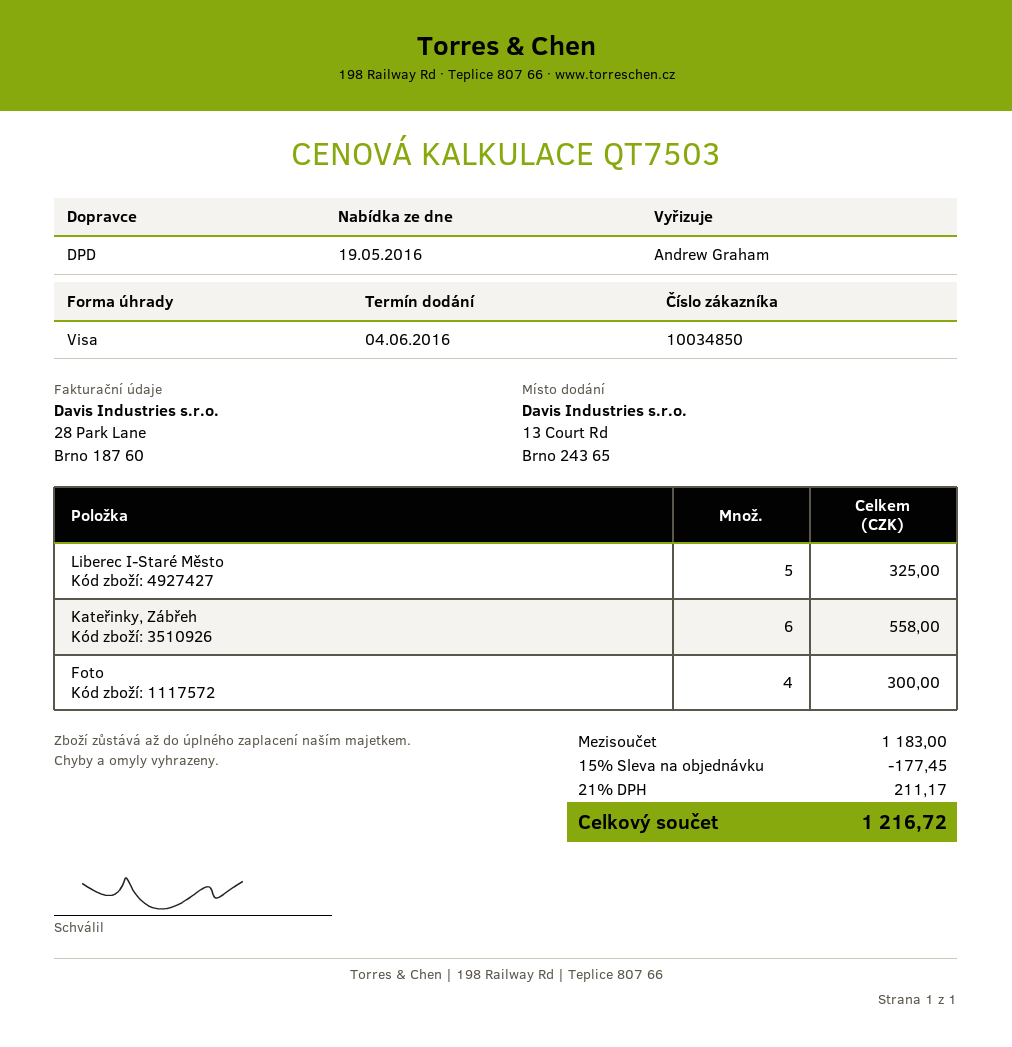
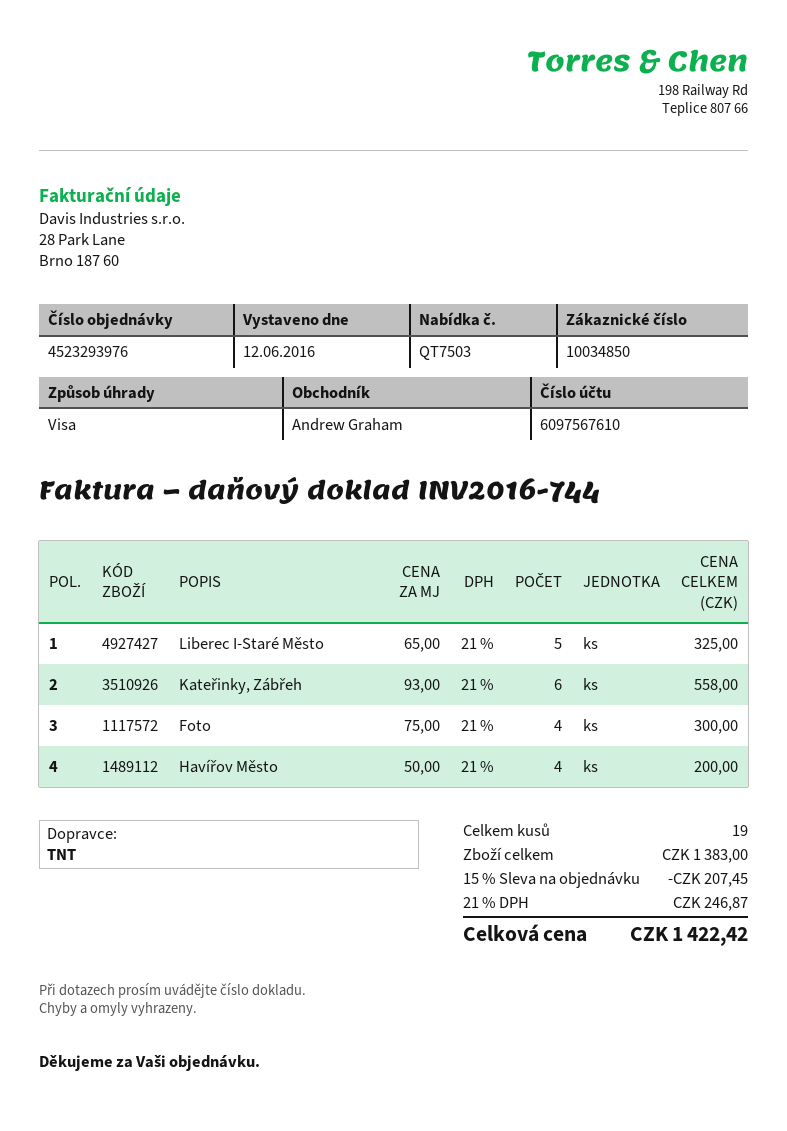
shipping method: DPD -> TNT
Havířov Město: none -> 4 for 200.00
subtotal: 1183.00 -> 1383.00
discount: 15% = 177.45 -> 15% = 207.45
tax: 21% = 211.17 -> 21% = 246.87
total: 1216.72 -> 1422.42

